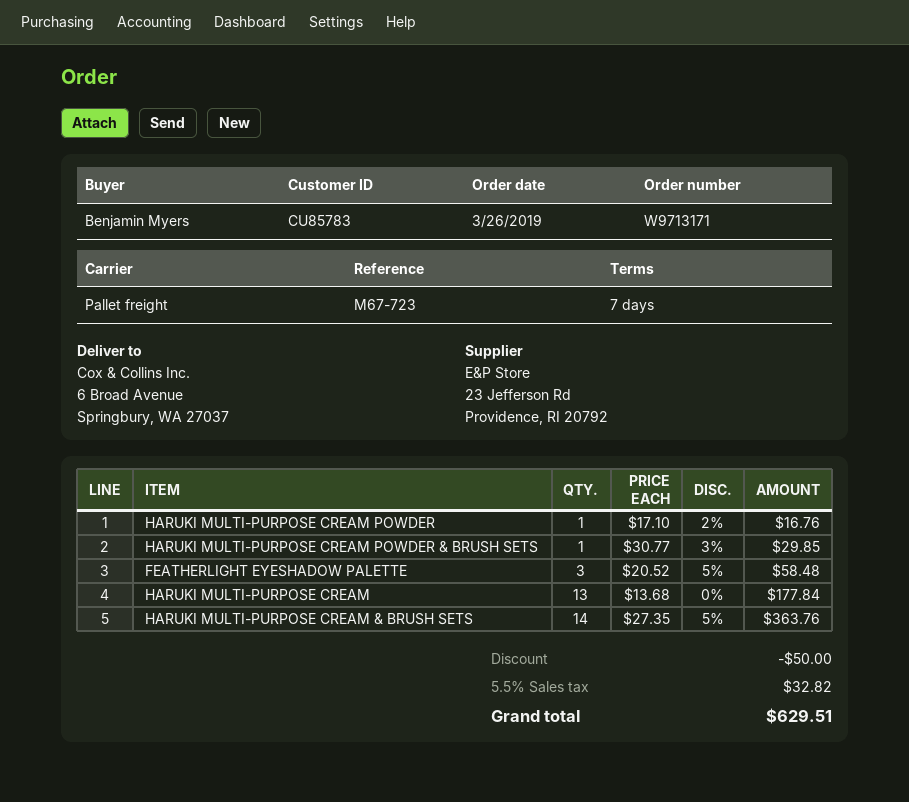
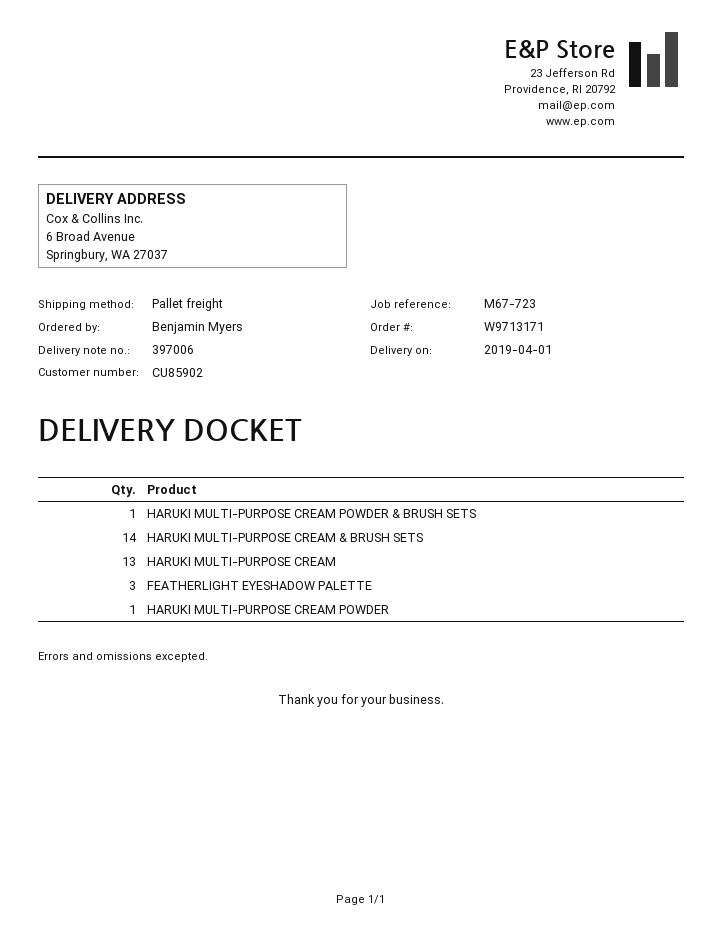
customer number: CU85783 -> CU85902

